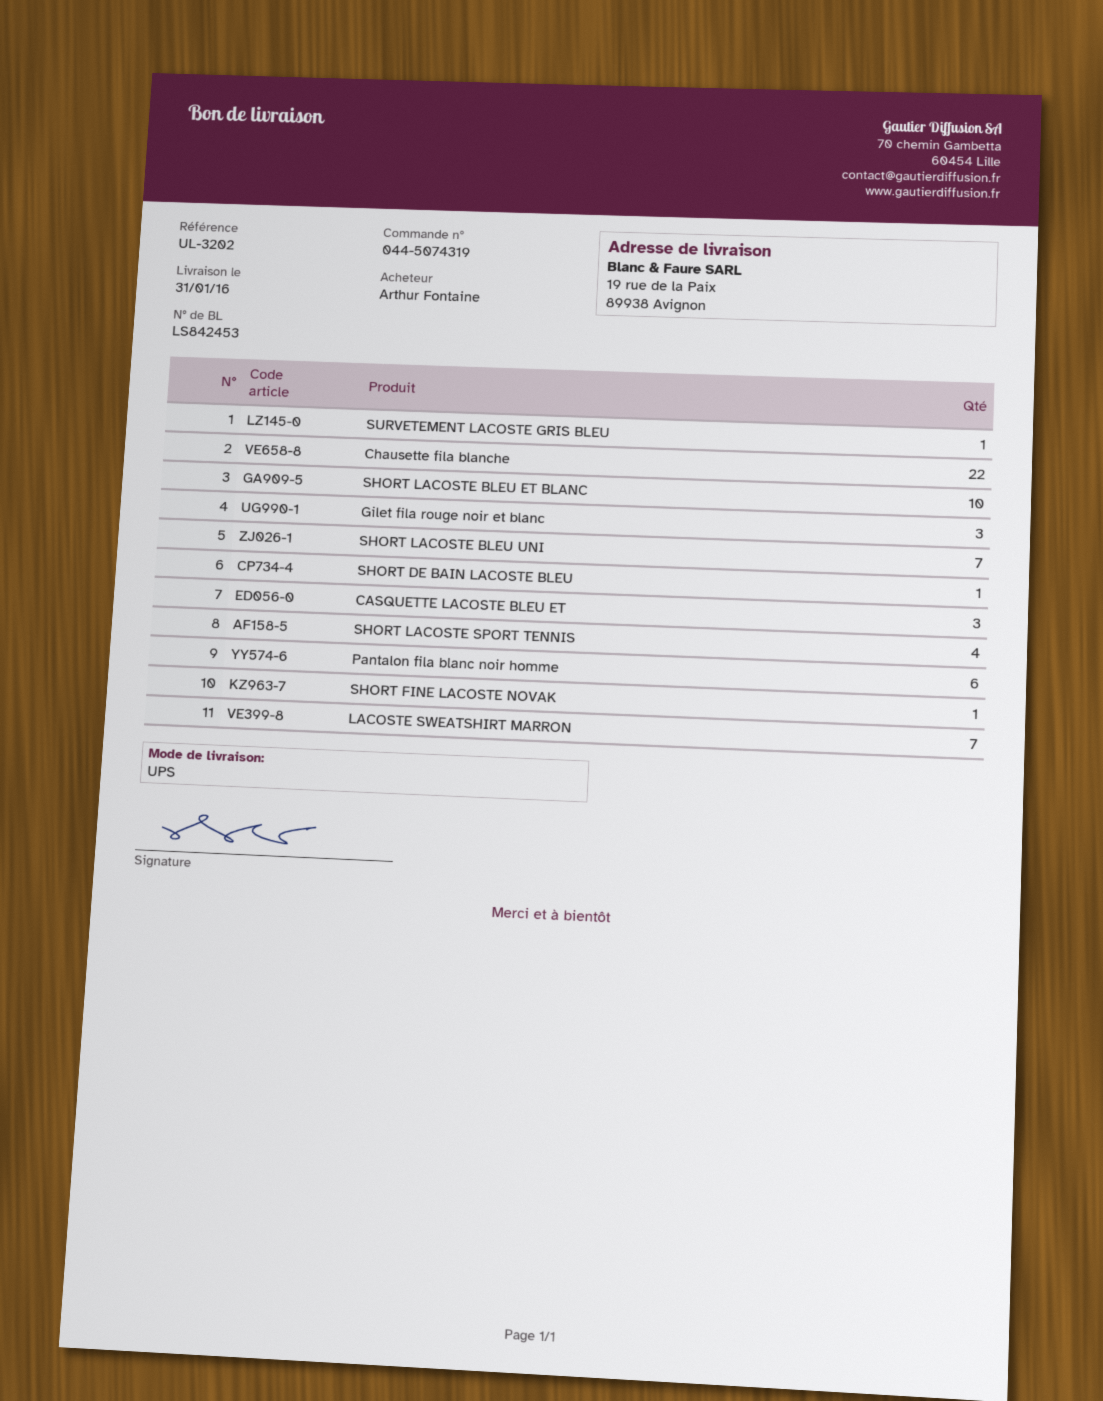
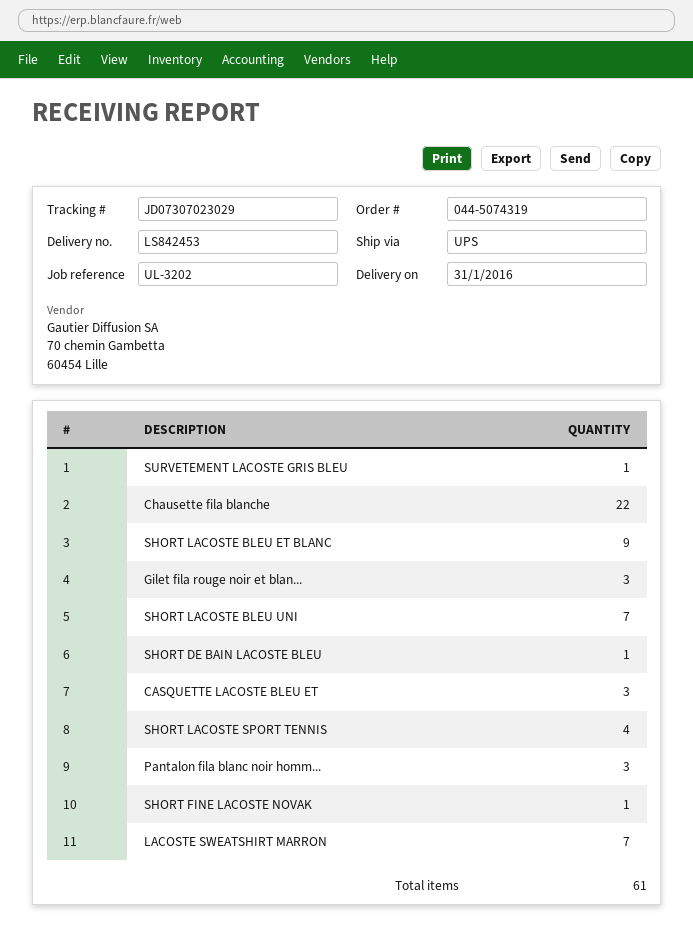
SHORT LACOSTE BLEU ET BLANC: 10 -> 9
Pantalon fila blanc noir homme: 6 -> 3

